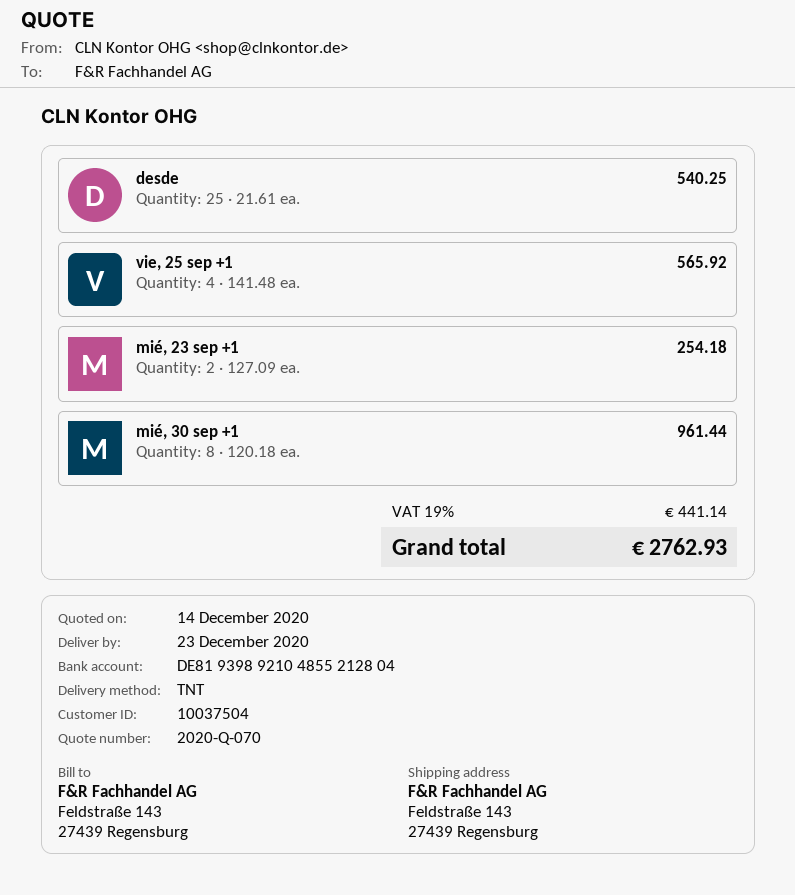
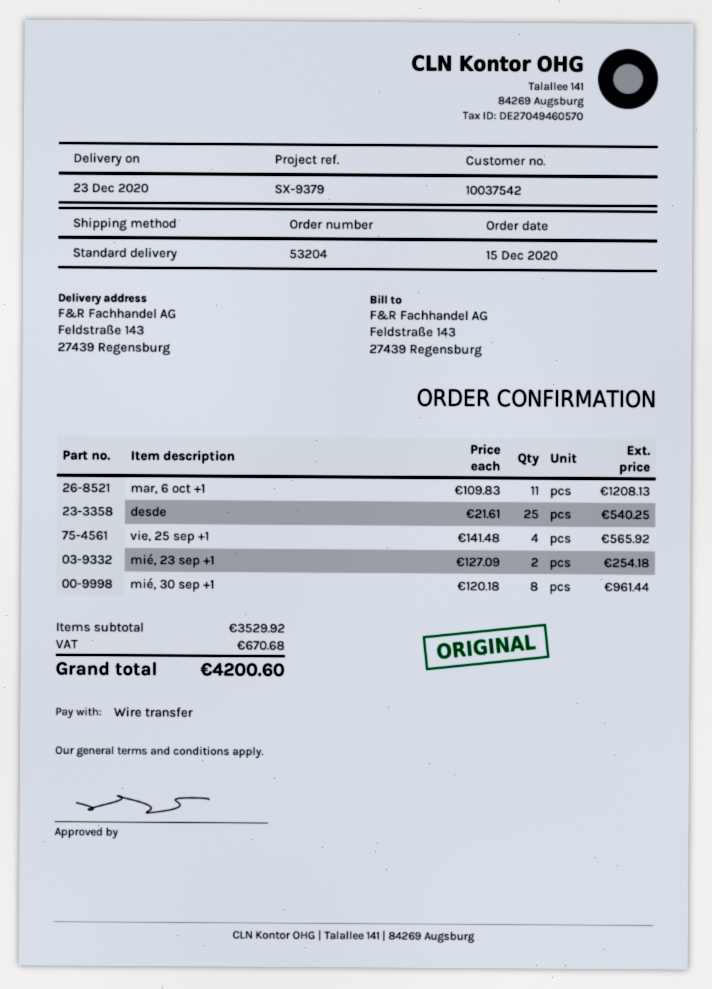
customer number: 10037504 -> 10037542
shipping method: TNT -> standard
mar, 6 oct +1: none -> 11 x 109.83 = 1208.13
tax: 441.14 -> 670.68
total: 2762.93 -> 4200.60

